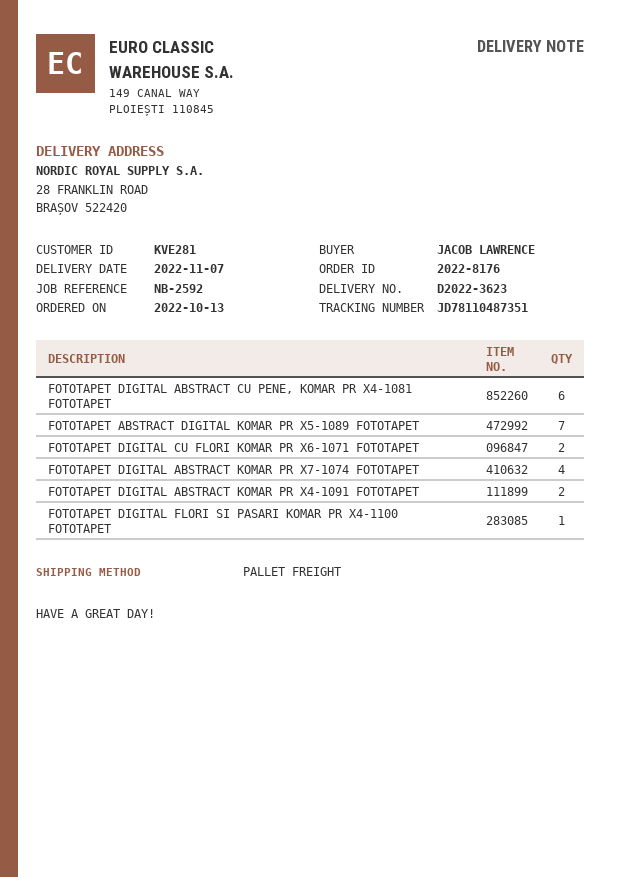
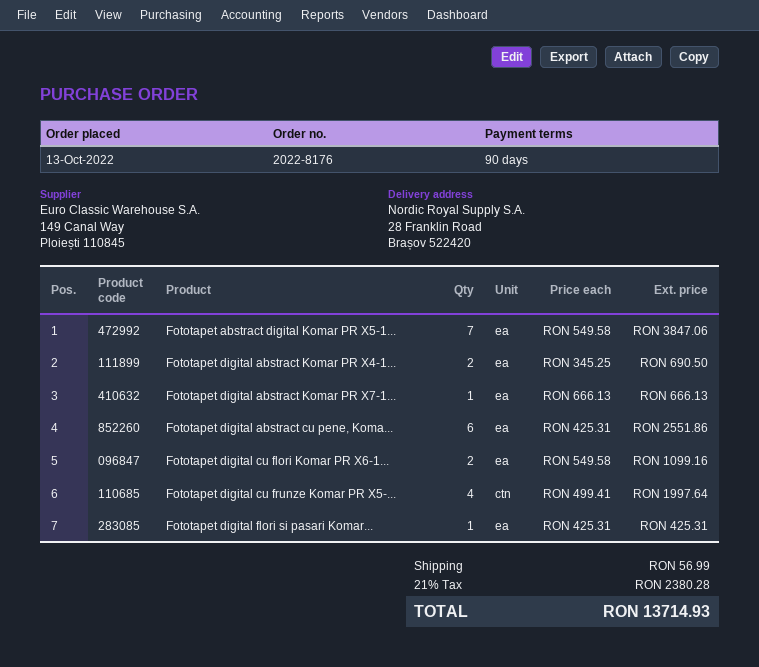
FOTOTAPET DIGITAL ABSTRACT KOMAR PR X7-1074 FOTOTAPET: 4 -> 1
Fototapet digital cu frunze Komar PR X5-...: none -> 4

